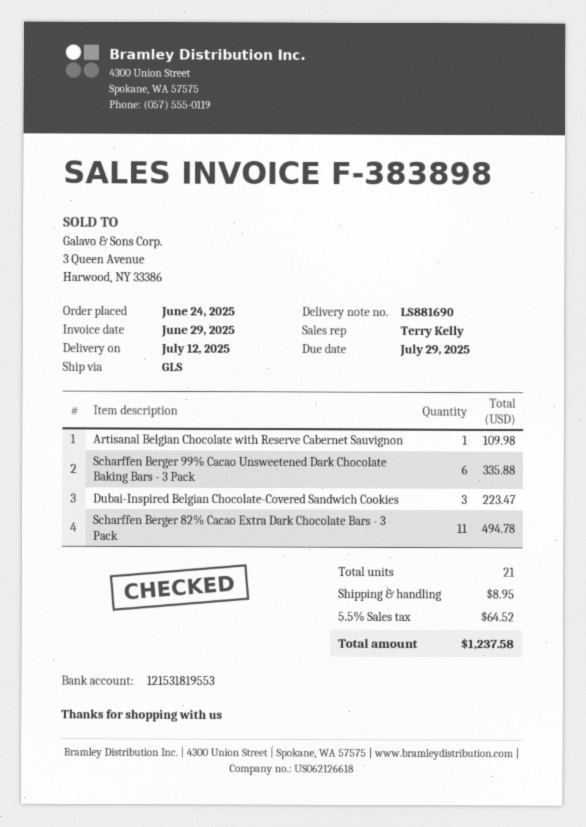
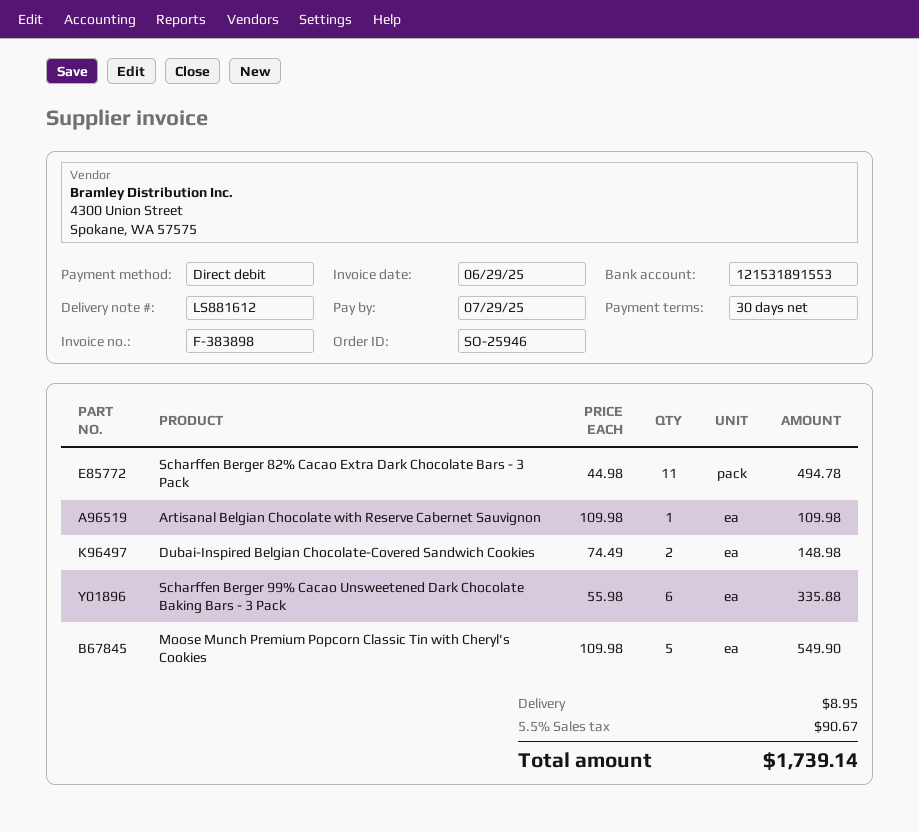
delivery note number: LS881690 -> LS881612
bank account: 121531819553 -> 121531891553
Dubai-Inspired Belgian Chocolate-Covered Sandwich Cookies: 3 for 223.47 -> 2 for 148.98
Moose Munch Premium Popcorn Classic Tin with Cheryl's Cookies: none -> 5 for 549.90
tax: 5.5% = 64.52 -> 5.5% = 90.67
total: 1237.58 -> 1739.14

